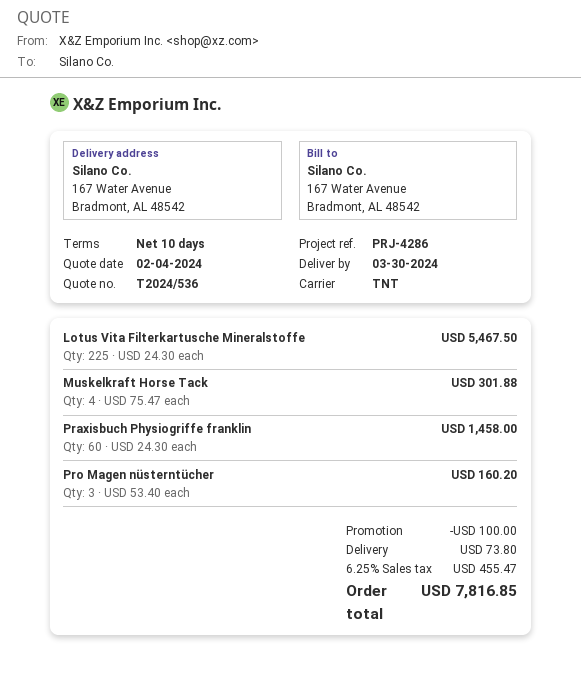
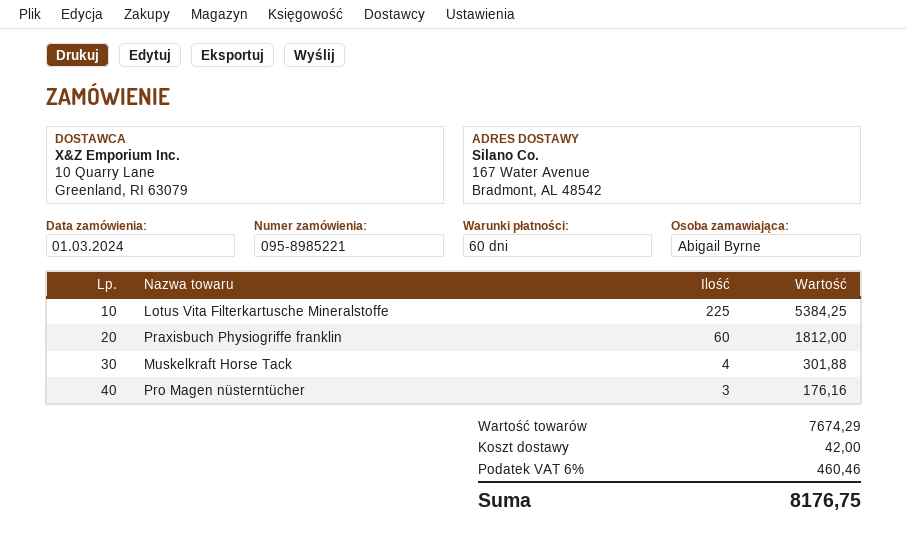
payment terms: 10 days -> 60 days
Lotus Vita Filterkartusche Mineralstoffe: 225 for 5467.50 -> 225 for 5384.25
Praxisbuch Physiogriffe franklin: 60 for 1458.00 -> 60 for 1812.00
Pro Magen nüsterntücher: 3 for 160.20 -> 3 for 176.16
discount: 100.00 -> none
shipping: 73.80 -> 42.00
tax: 6.25% = 455.47 -> 6% = 460.46
total: 7816.85 -> 8176.75

